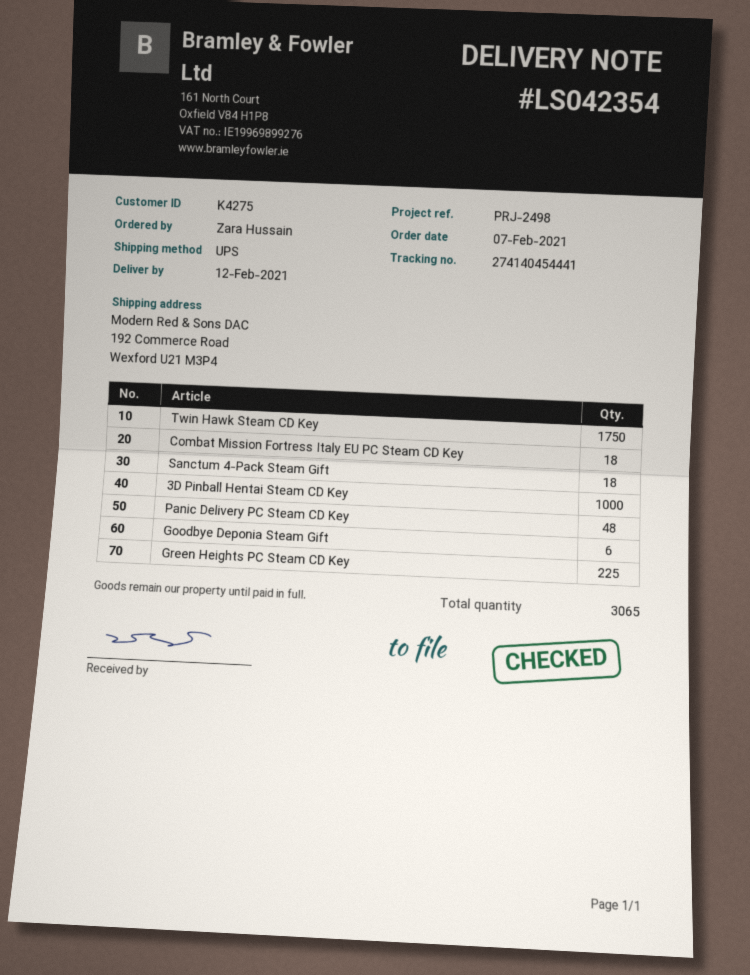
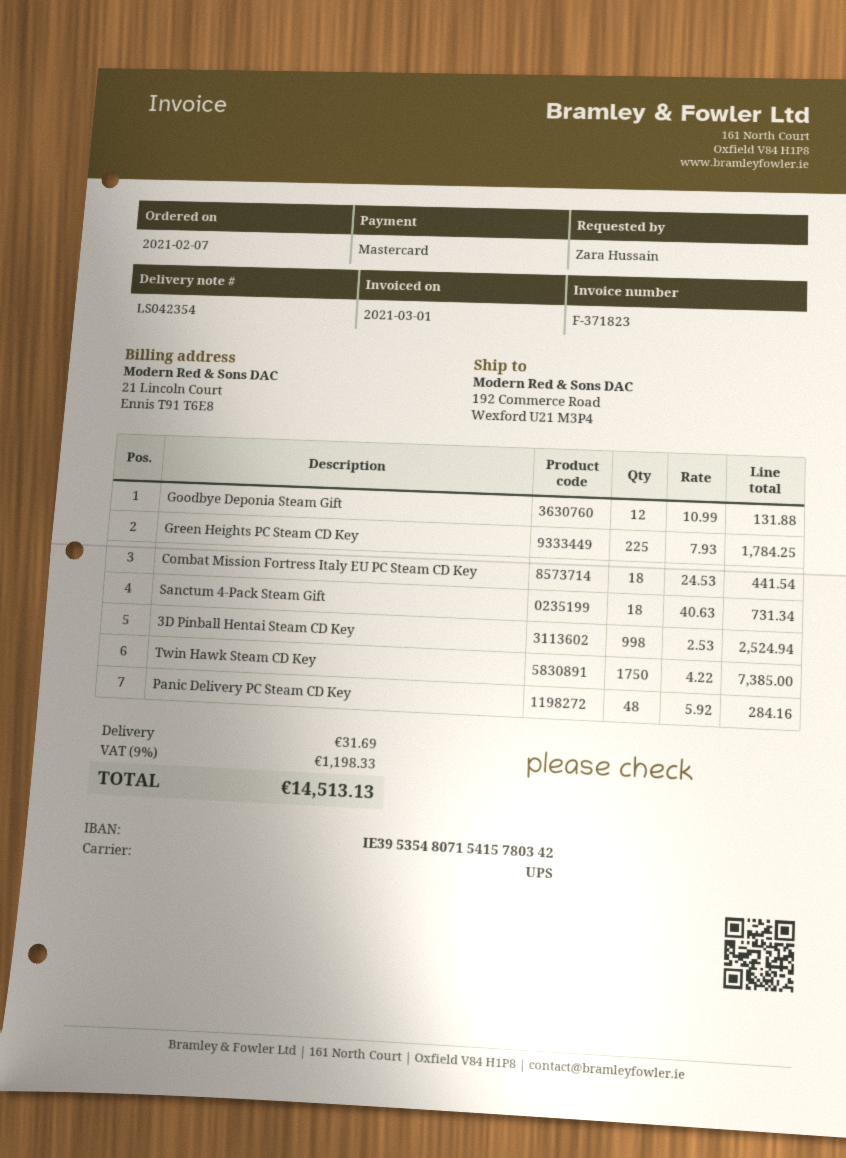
3D Pinball Hentai Steam CD Key: 1000 -> 998
Goodbye Deponia Steam Gift: 6 -> 12

